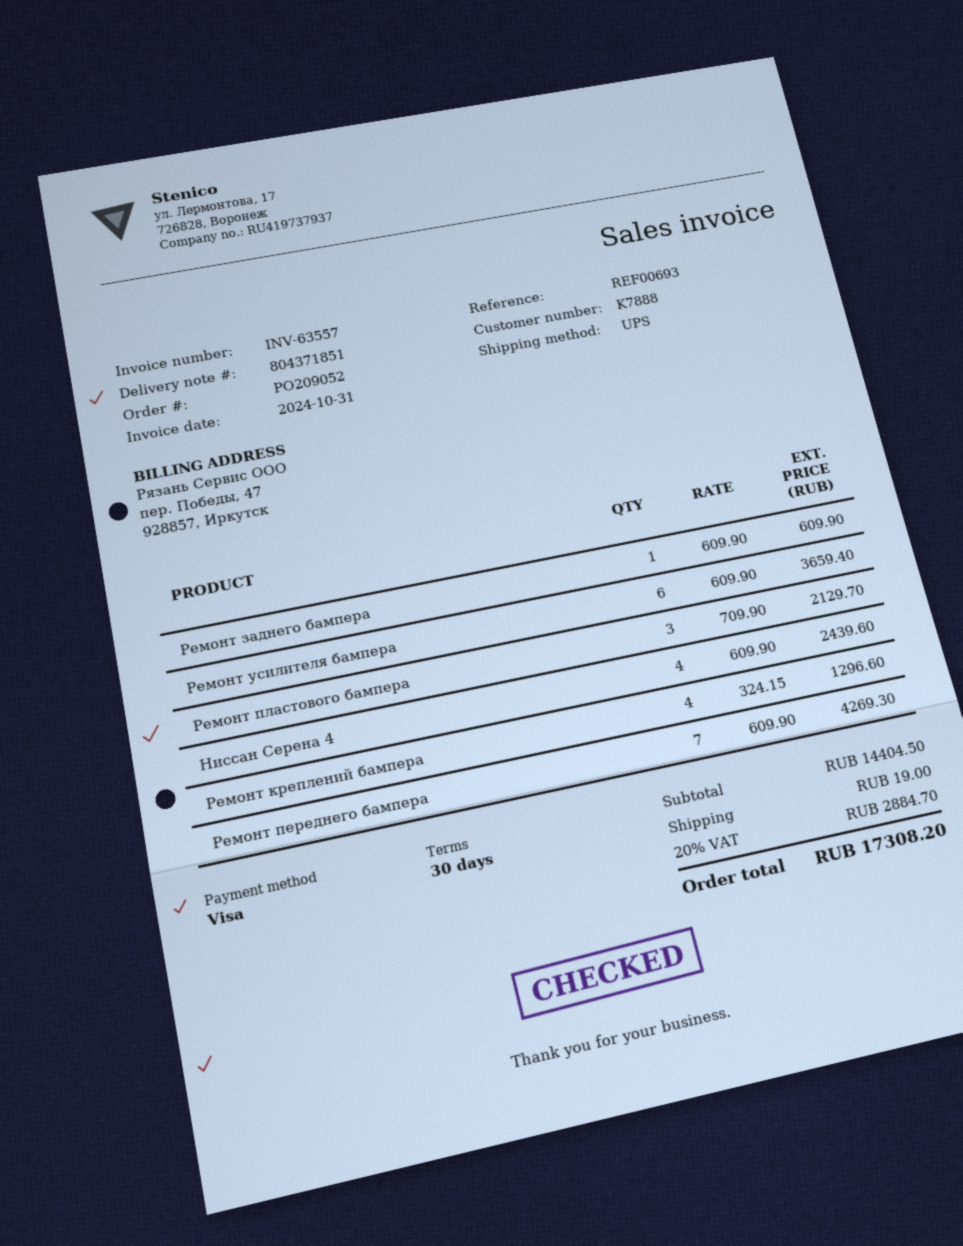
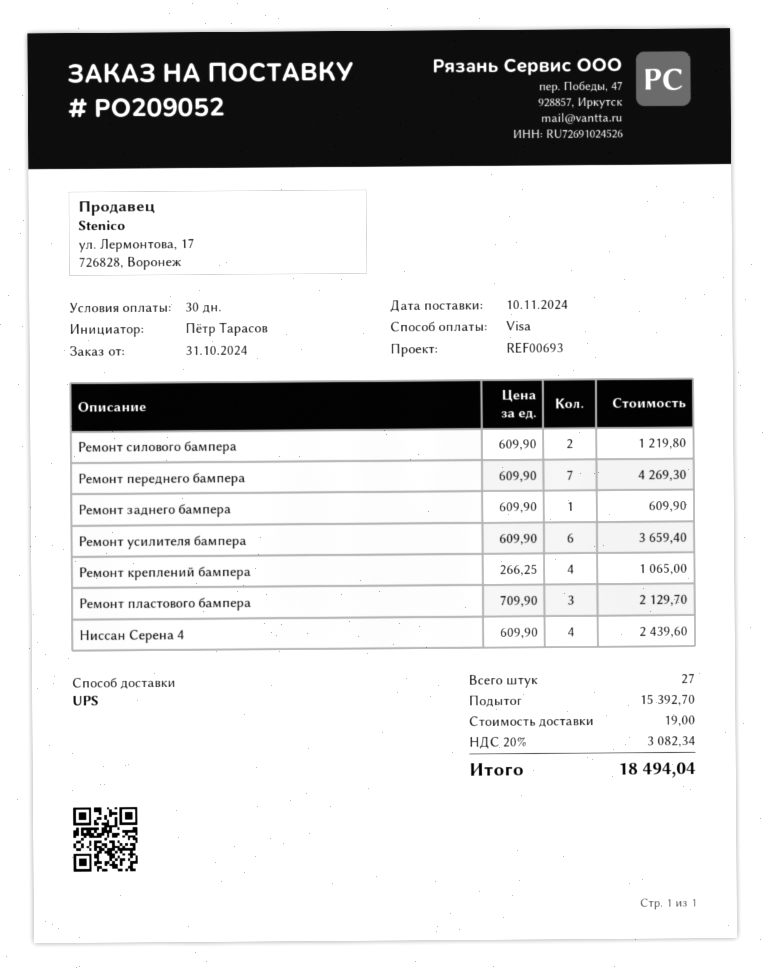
Ремонт креплений бампера: 4 x 324.15 = 1296.60 -> 4 x 266.25 = 1065.00
Ремонт силового бампера: none -> 2 x 609.90 = 1219.80
subtotal: 14404.50 -> 15392.70
tax: 20% = 2884.70 -> 20% = 3082.34
total: 17308.20 -> 18494.04

